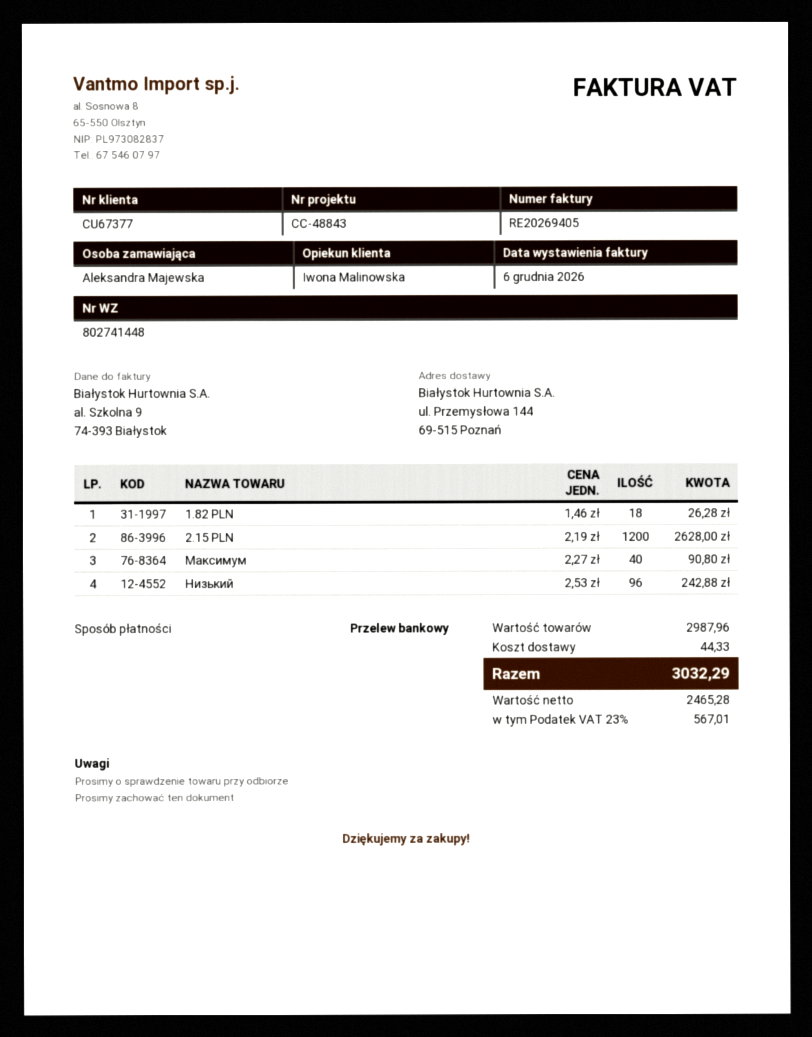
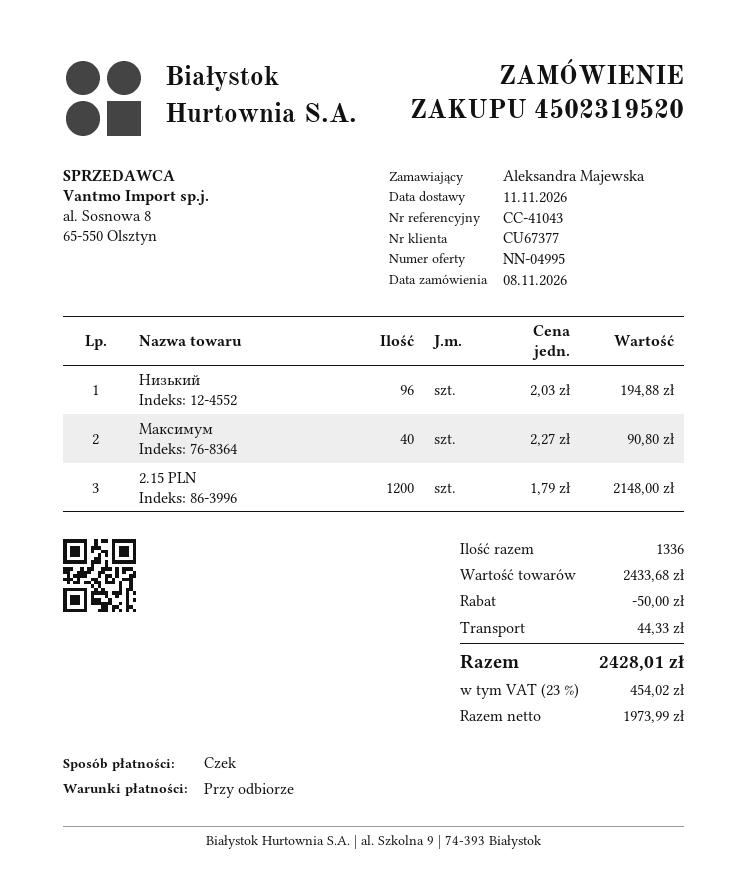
reference: CC-48843 -> CC-41043
payment method: bank transfer -> cheque
1.82 PLN: 18 x 1.46 = 26.28 -> none
2.15 PLN: 1200 x 2.19 = 2628.00 -> 1200 x 1.79 = 2148.00
Низький: 96 x 2.53 = 242.88 -> 96 x 2.03 = 194.88
subtotal: 2987.96 -> 2433.68
discount: none -> 50.00
net: 2465.28 -> 1973.99
tax: 23% = 567.01 -> 23% = 454.02
total: 3032.29 -> 2428.01

